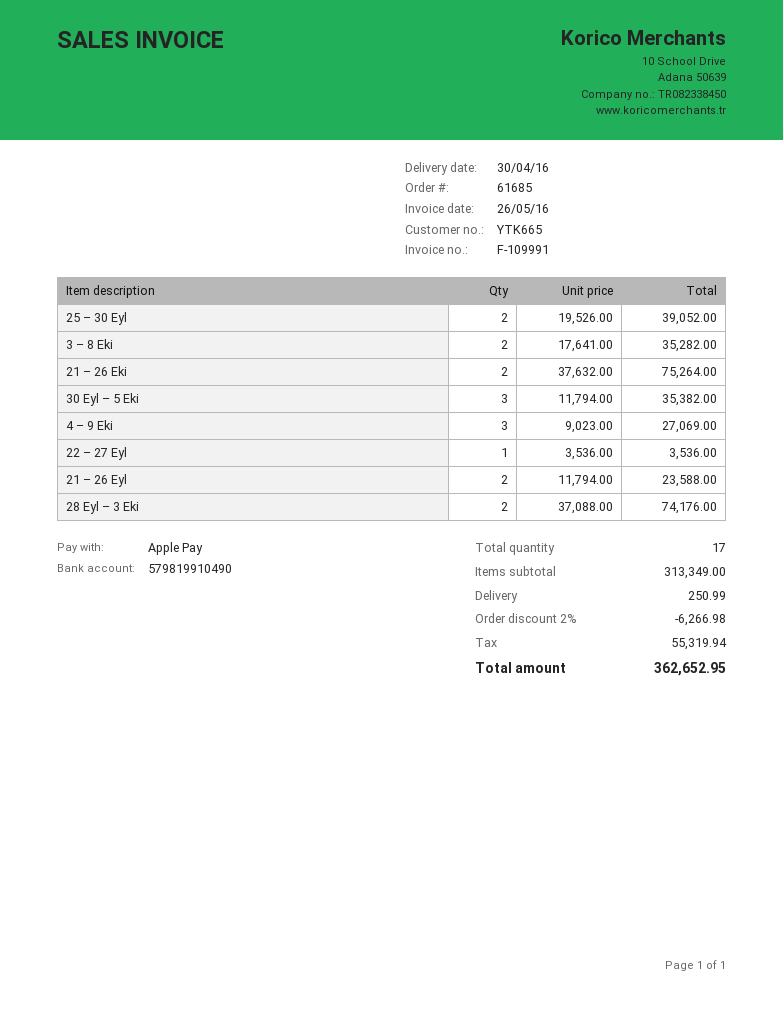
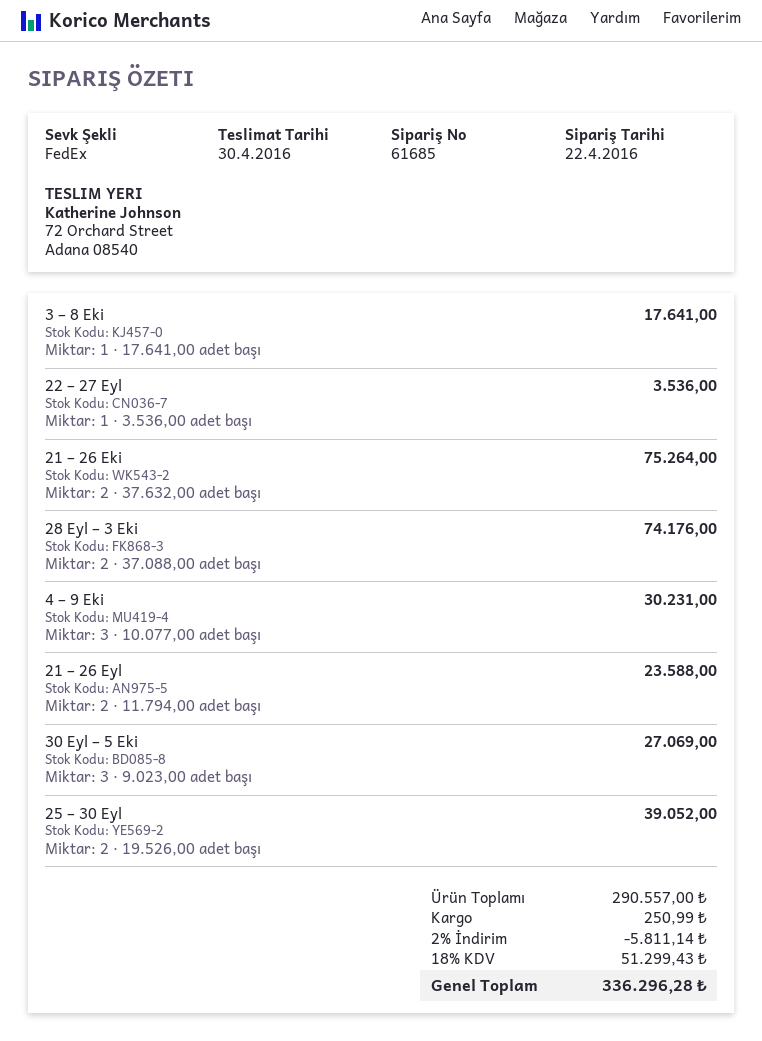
3 – 8 Eki: 2 x 17641.00 = 35282.00 -> 1 x 17641.00 = 17641.00
30 Eyl – 5 Eki: 3 x 11794.00 = 35382.00 -> 3 x 9023.00 = 27069.00
4 – 9 Eki: 3 x 9023.00 = 27069.00 -> 3 x 10077.00 = 30231.00
subtotal: 313349.00 -> 290557.00
discount: 2% = 6266.98 -> 2% = 5811.14
tax: 55319.94 -> 51299.43
total: 362652.95 -> 336296.28

